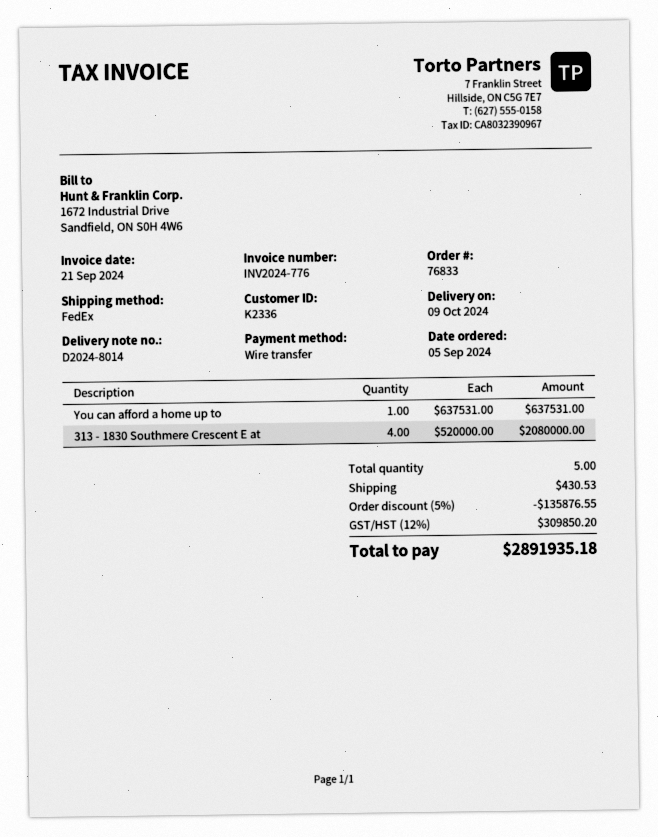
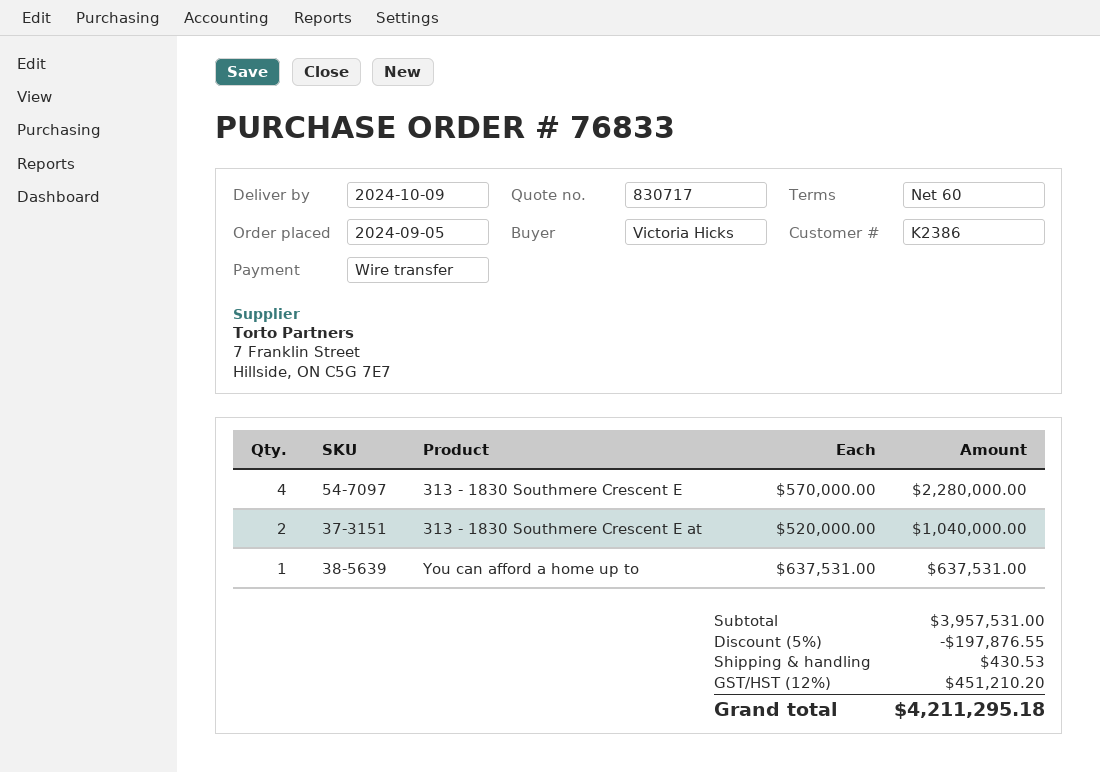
customer number: K2336 -> K2386
313 - 1830 Southmere Crescent E at: 4 x 520000.00 = 2080000.00 -> 2 x 520000.00 = 1040000.00
313 - 1830 Southmere Crescent E: none -> 4 x 570000.00 = 2280000.00
discount: 5% = 135876.55 -> 5% = 197876.55
tax: 12% = 309850.20 -> 12% = 451210.20
total: 2891935.18 -> 4211295.18

